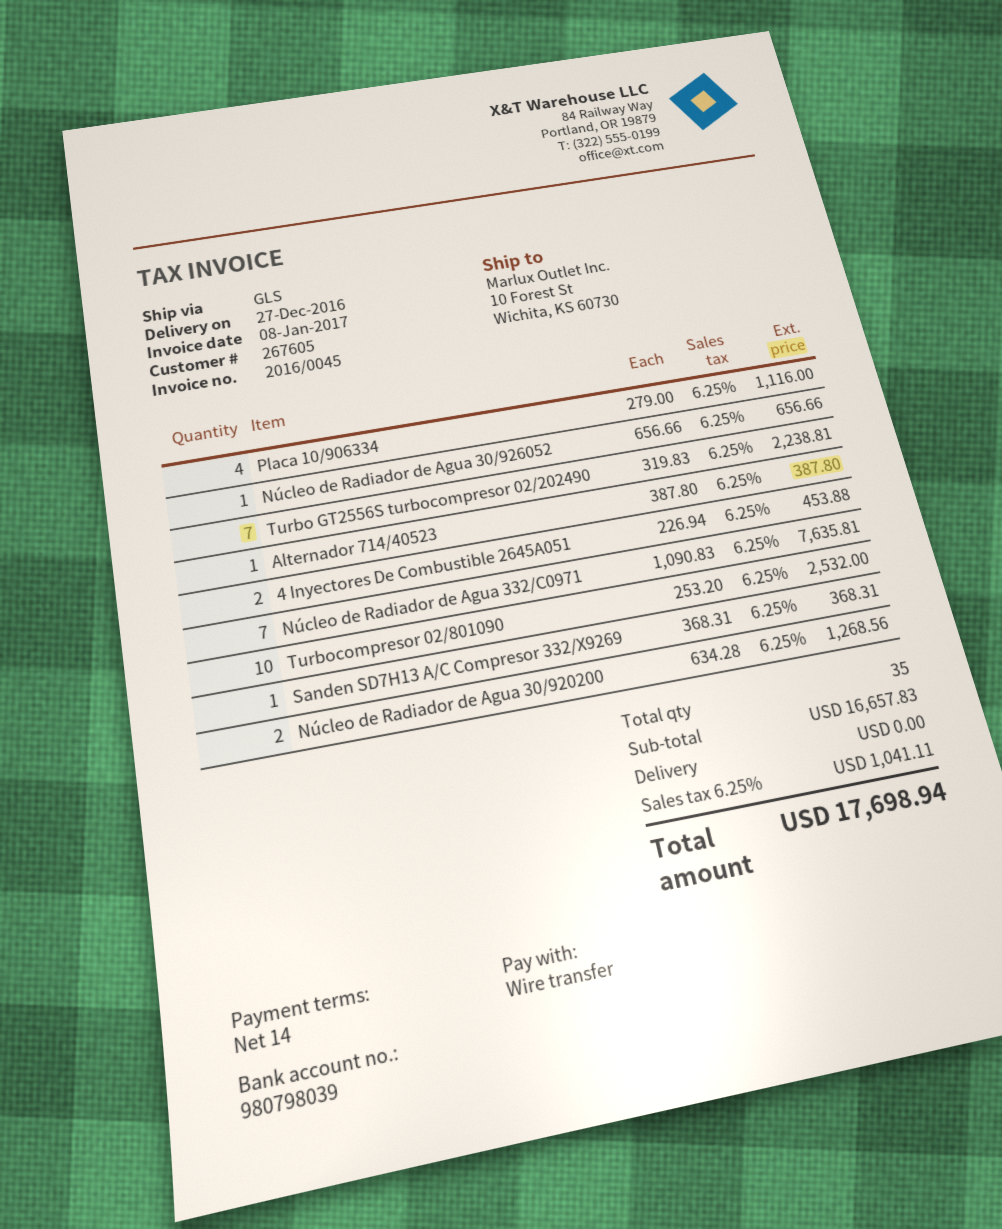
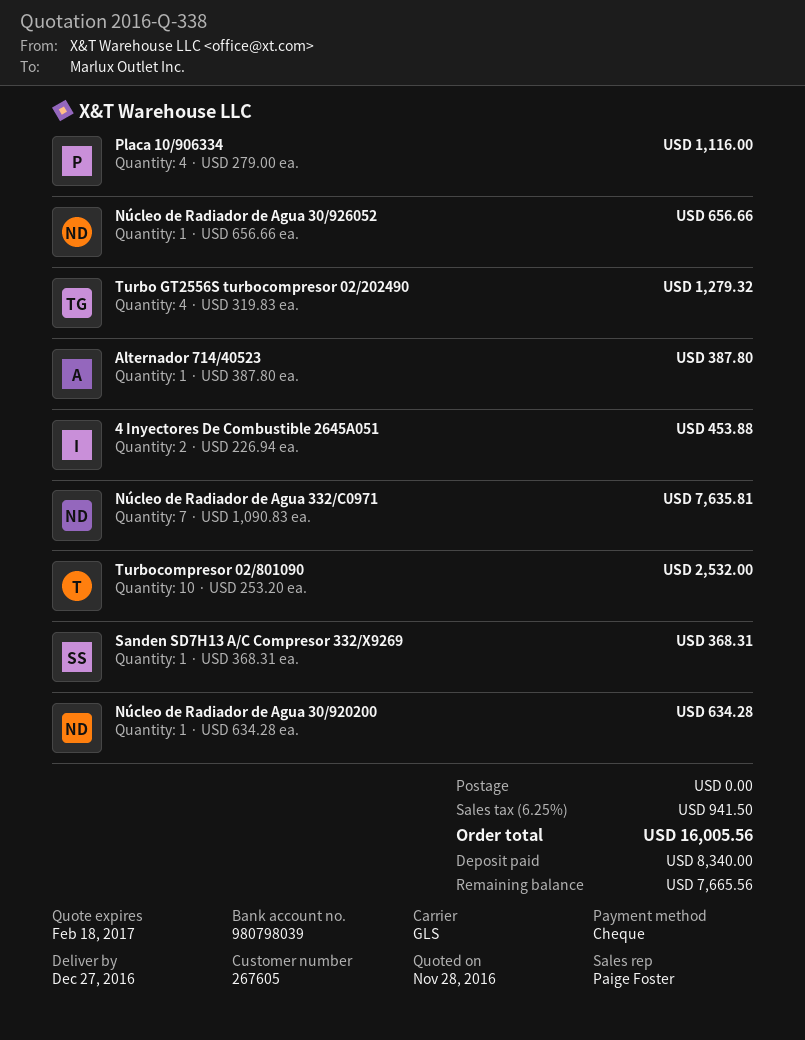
payment method: bank transfer -> cheque
Turbo GT2556S turbocompresor 02/202490: 7 x 319.83 = 2238.81 -> 4 x 319.83 = 1279.32
Núcleo de Radiador de Agua 30/920200: 2 x 634.28 = 1268.56 -> 1 x 634.28 = 634.28
tax: 6.25% = 1041.11 -> 6.25% = 941.50
total: 17698.94 -> 16005.56

